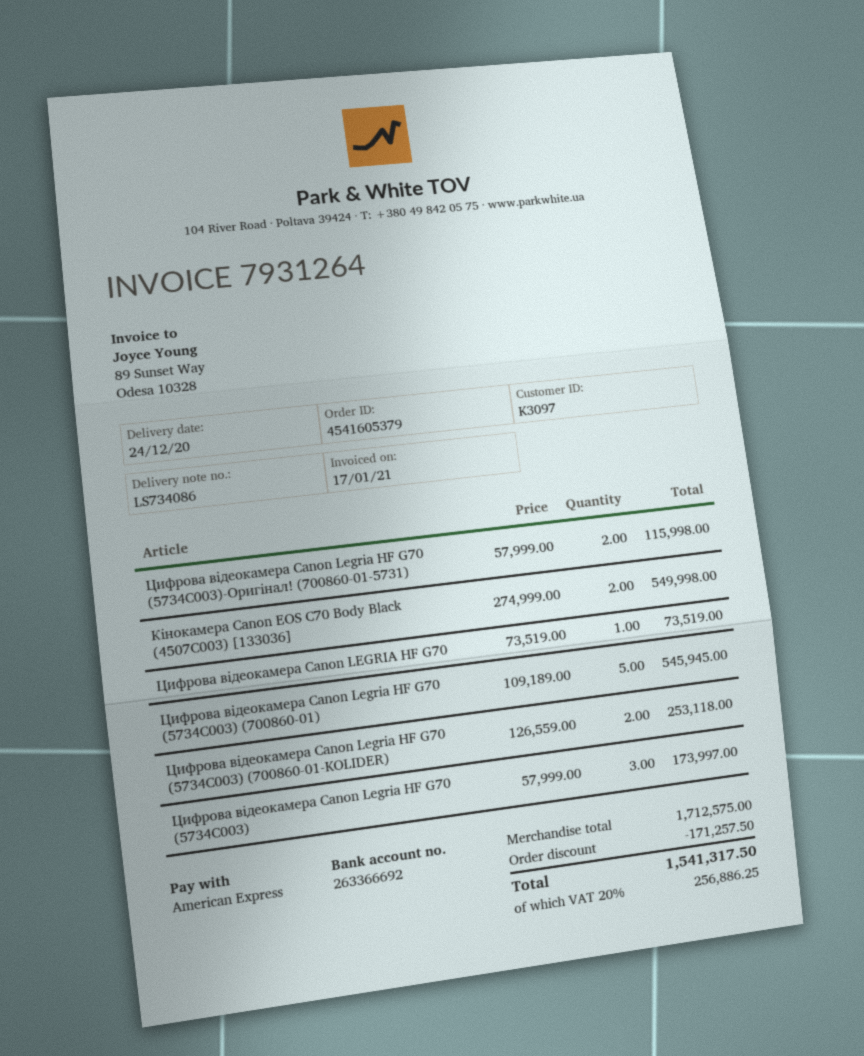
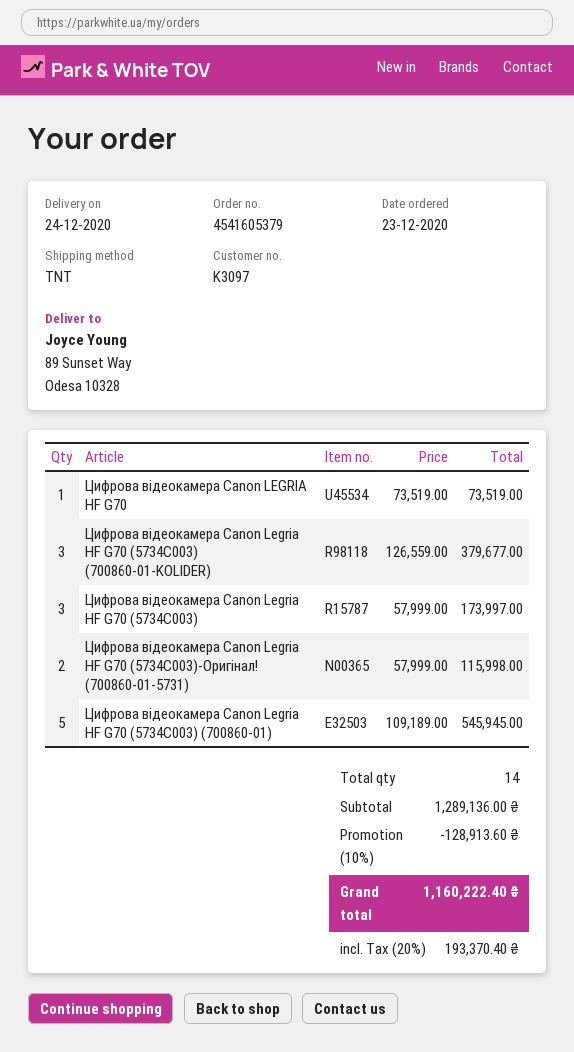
Кінокамера Canon EOS C70 Body Black (4507C003) [133036]: 2 x 274999.00 = 549998.00 -> none
Цифрова відеокамера Canon Legria HF G70 (5734C003) (700860-01-KOLIDER): 2 x 126559.00 = 253118.00 -> 3 x 126559.00 = 379677.00
subtotal: 1712575.00 -> 1289136.00
discount: 171257.50 -> 128913.60
tax: 20% = 256886.25 -> 20% = 193370.40
total: 1541317.50 -> 1160222.40

